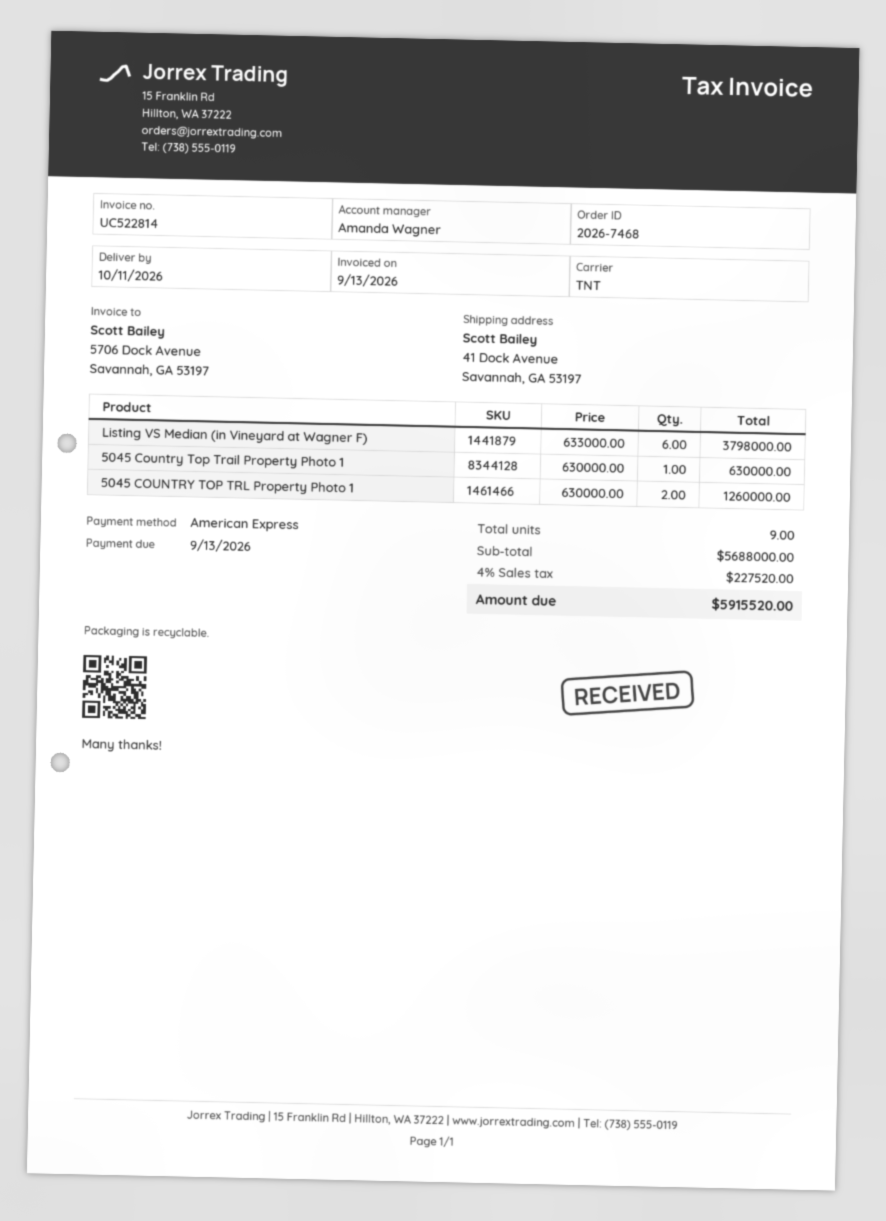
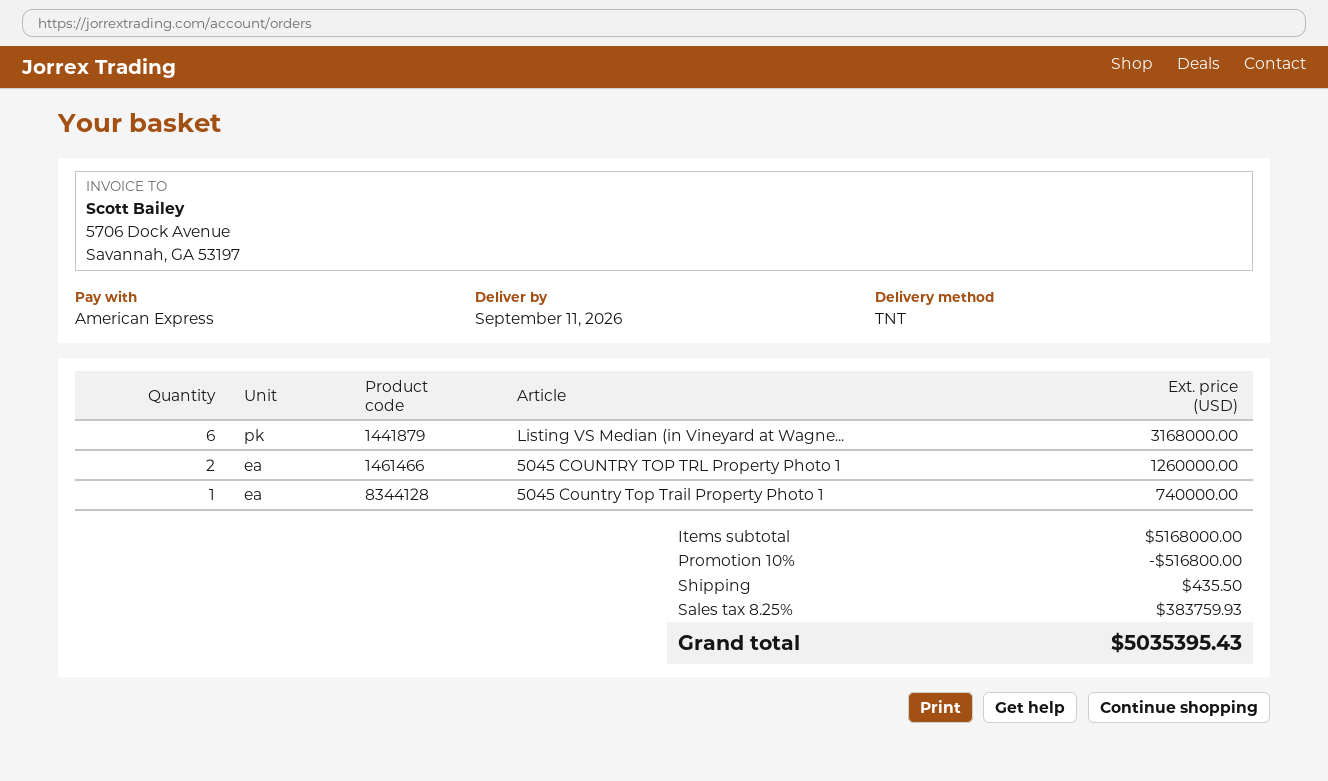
delivery date: 2026-10-11 -> 2026-09-11
Listing VS Median (in Vineyard at Wagner F): 6 for 3798000.00 -> 6 for 3168000.00
5045 Country Top Trail Property Photo 1: 1 for 630000.00 -> 1 for 740000.00
subtotal: 5688000.00 -> 5168000.00
discount: none -> 10% = 516800.00
shipping: none -> 435.50
tax: 4% = 227520.00 -> 8.25% = 383759.93
total: 5915520.00 -> 5035395.43

